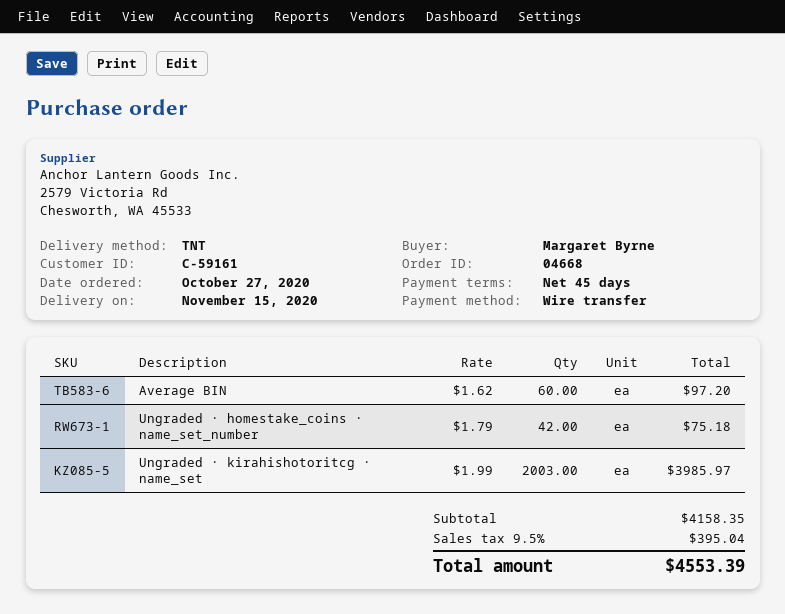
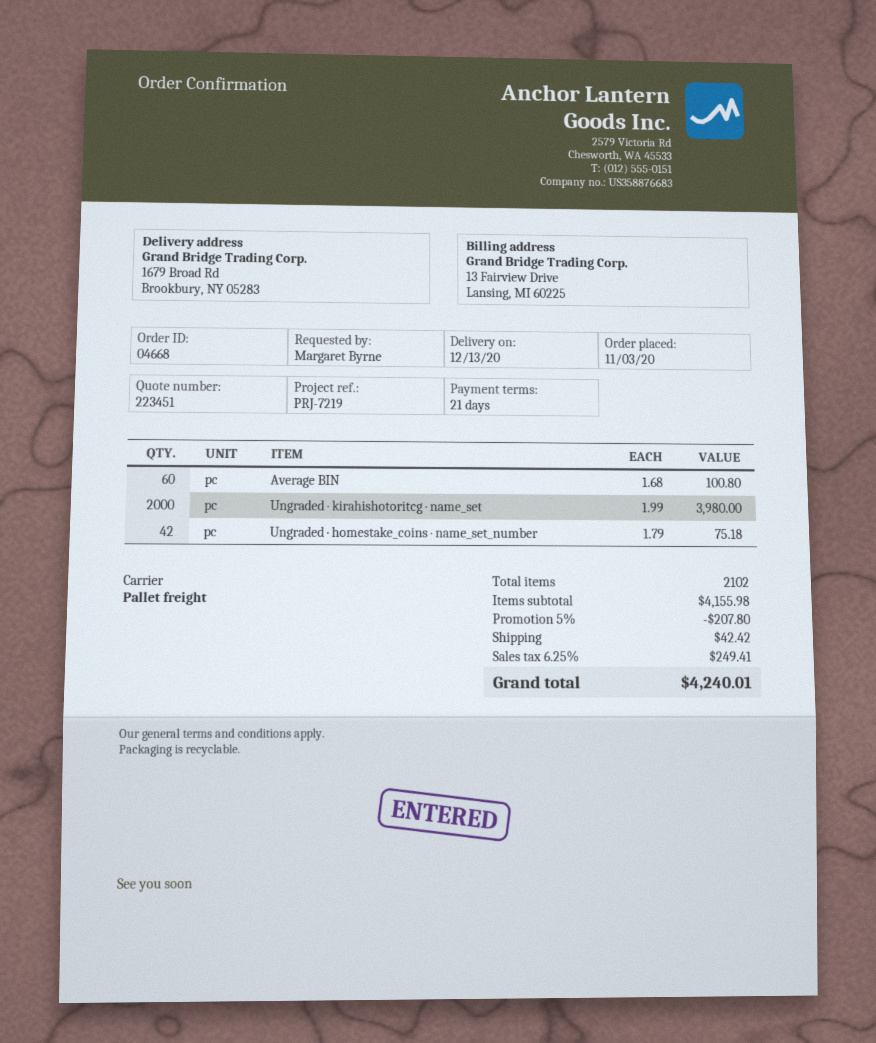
order date: 2020-10-27 -> 2020-11-03
delivery date: 2020-11-15 -> 2020-12-13
payment terms: 45 days -> 21 days
shipping method: TNT -> pallet freight
Average BIN: 60 x 1.62 = 97.20 -> 60 x 1.68 = 100.80
Ungraded · kirahishotoritcg · name_set: 2003 x 1.99 = 3985.97 -> 2000 x 1.99 = 3980.00
subtotal: 4158.35 -> 4155.98
discount: none -> 5% = 207.80
shipping: none -> 42.42
tax: 9.5% = 395.04 -> 6.25% = 249.41
total: 4553.39 -> 4240.01

